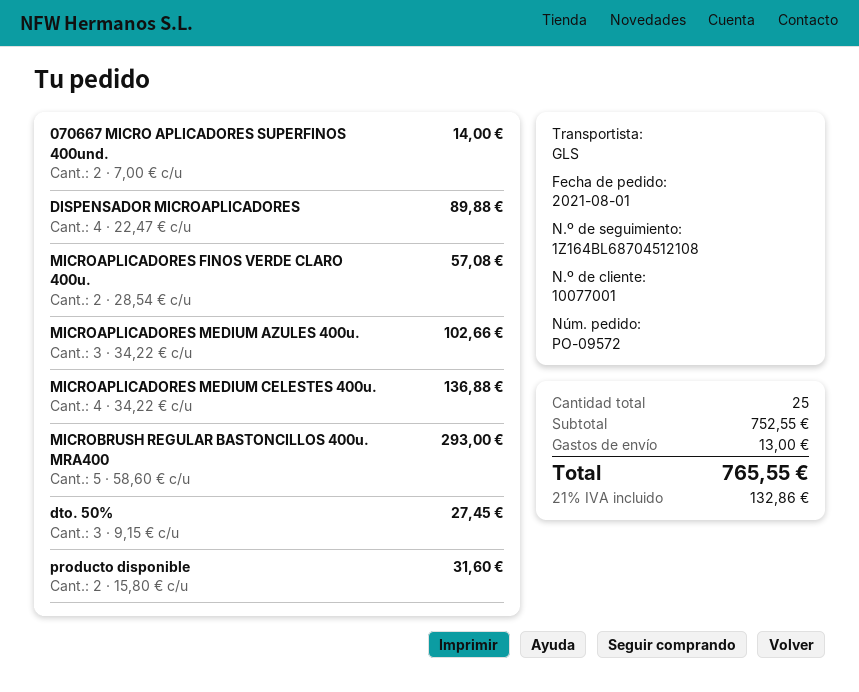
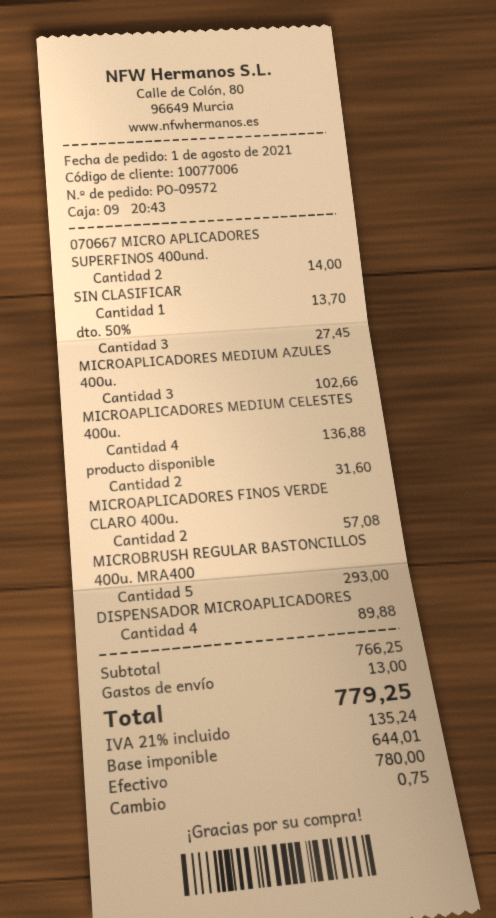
customer number: 10077001 -> 10077006
SIN CLASIFICAR: none -> 1 for 13.70
subtotal: 752.55 -> 766.25
tax: 21% = 132.86 -> 21% = 135.24
total: 765.55 -> 779.25

